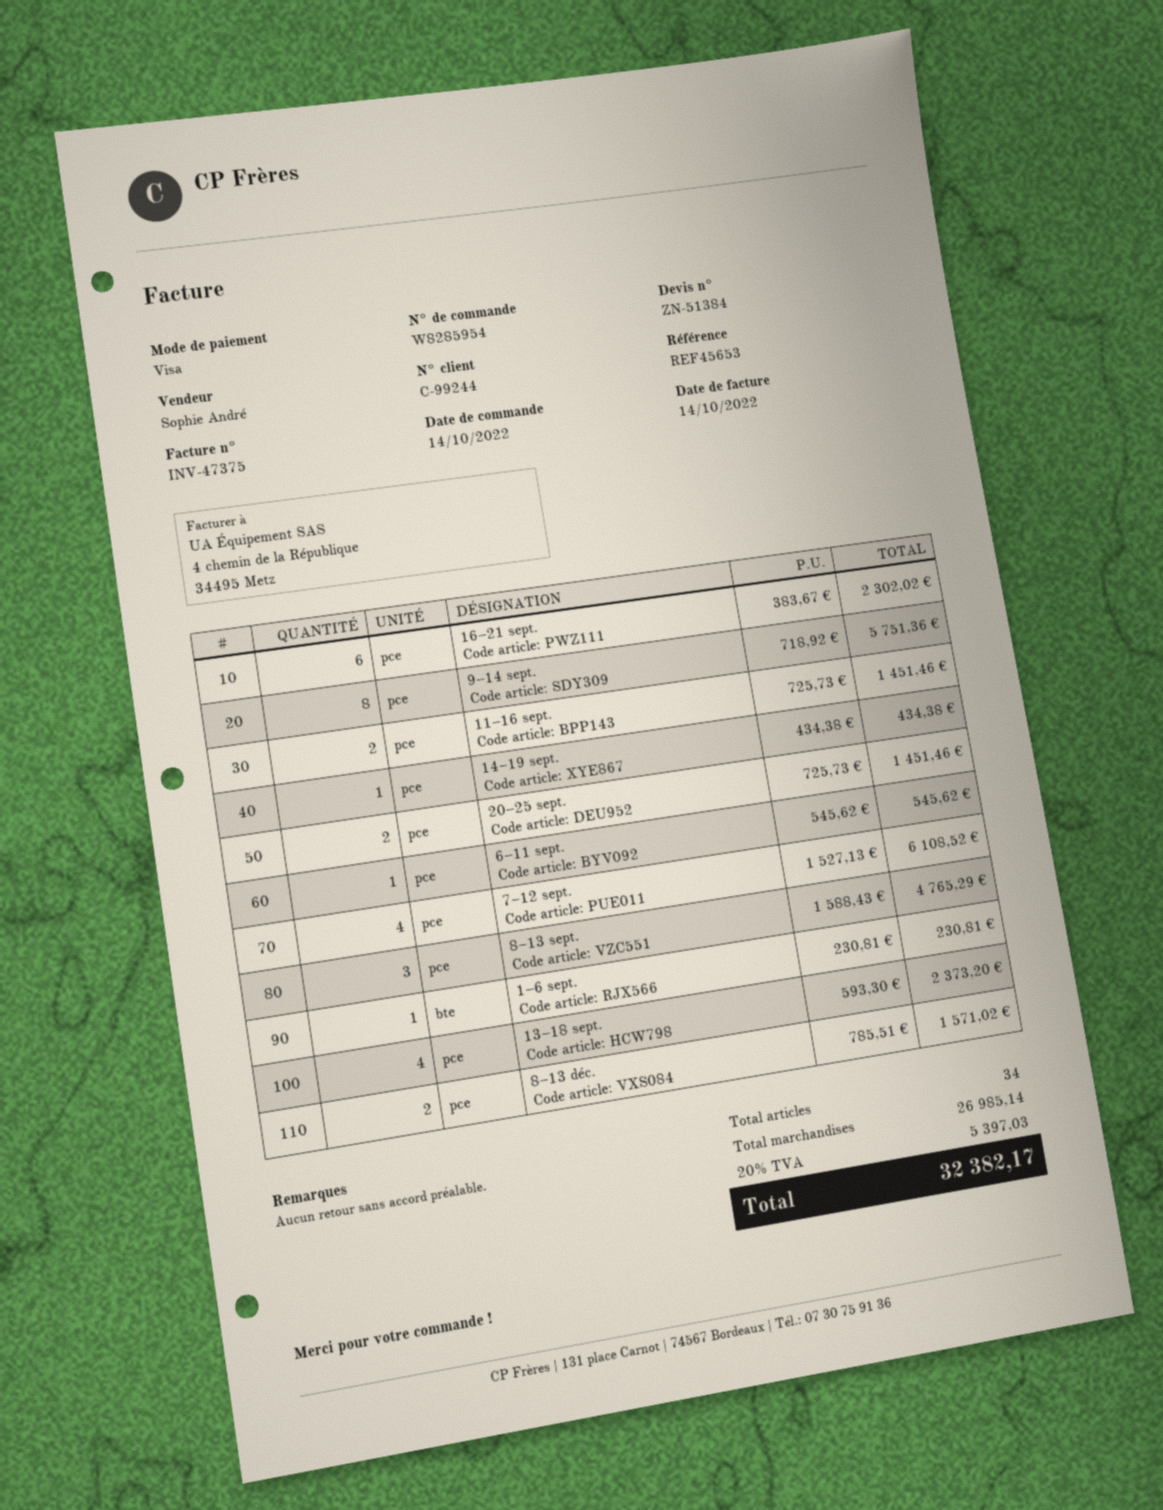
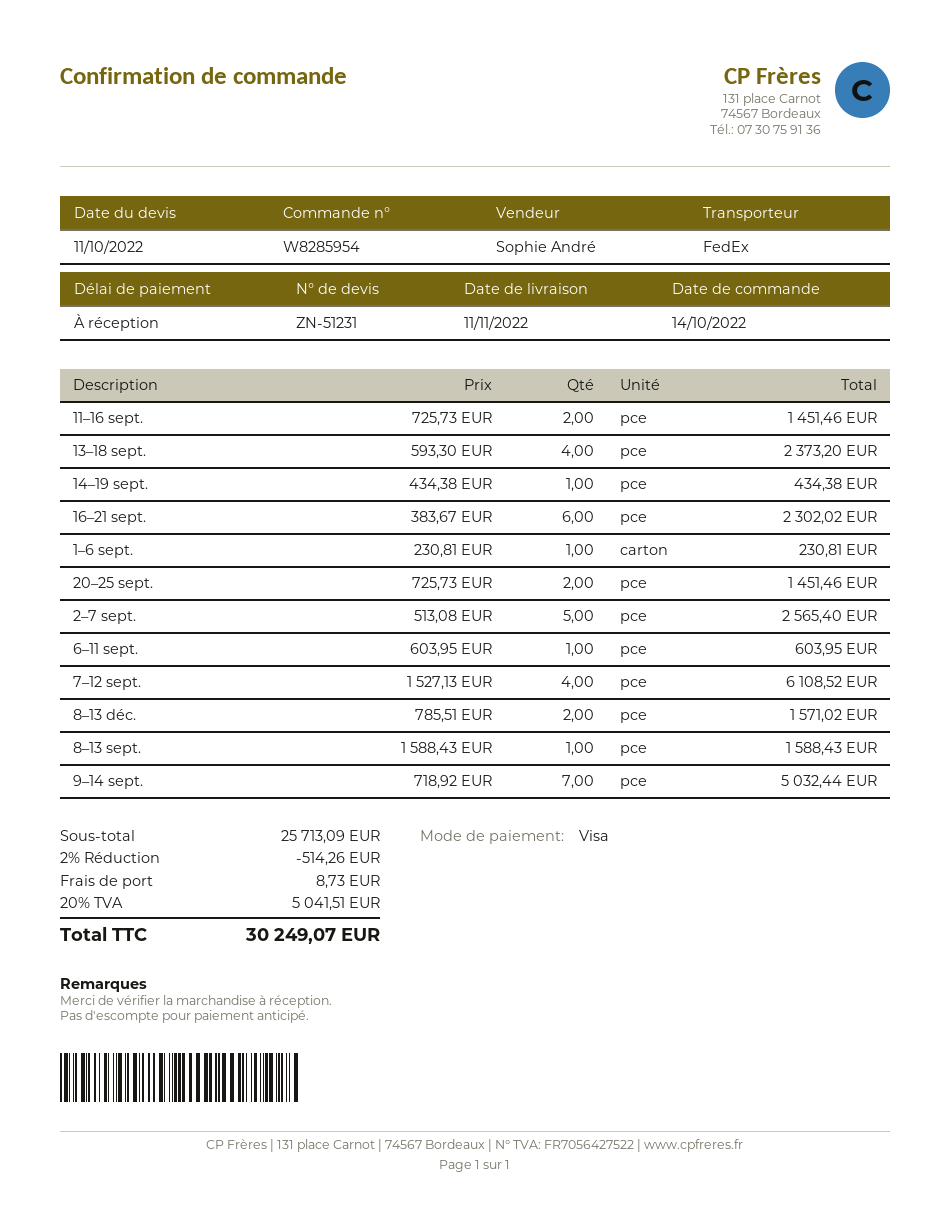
quote number: ZN-51384 -> ZN-51231
9–14 sept.: 8 x 718.92 = 5751.36 -> 7 x 718.92 = 5032.44
6–11 sept.: 1 x 545.62 = 545.62 -> 1 x 603.95 = 603.95
8–13 sept.: 3 x 1588.43 = 4765.29 -> 1 x 1588.43 = 1588.43
2–7 sept.: none -> 5 x 513.08 = 2565.40
subtotal: 26985.14 -> 25713.09
discount: none -> 2% = 514.26
shipping: none -> 8.73
tax: 20% = 5397.03 -> 20% = 5041.51
total: 32382.17 -> 30249.07

